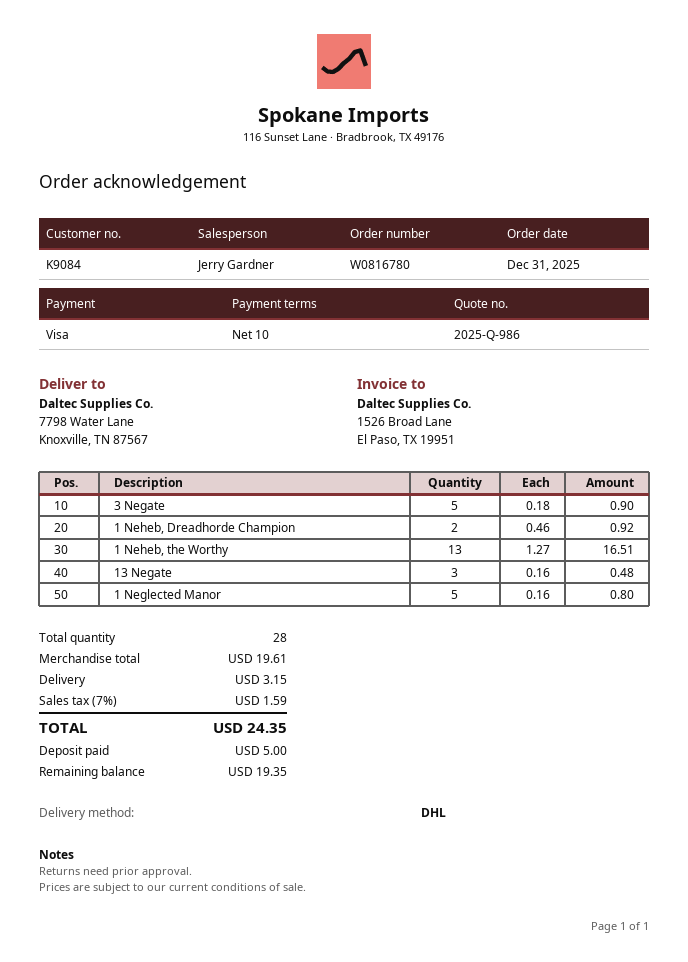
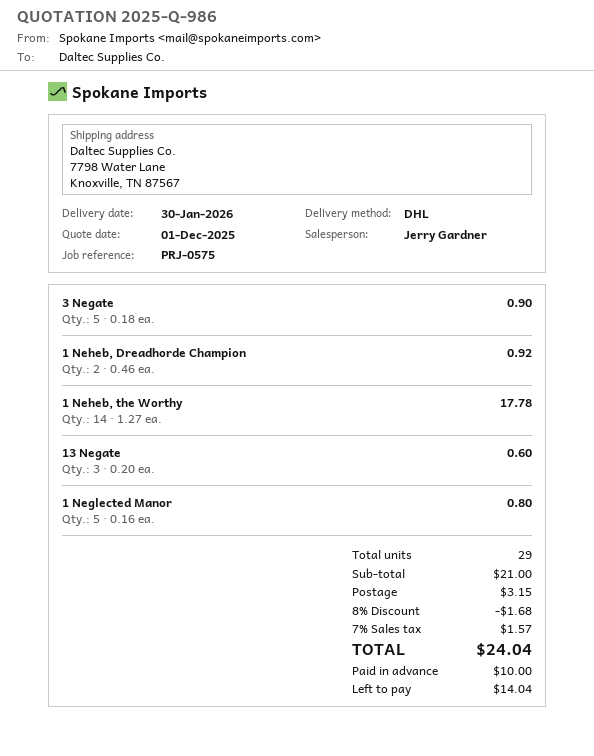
1 Neheb, the Worthy: 13 x 1.27 = 16.51 -> 14 x 1.27 = 17.78
13 Negate: 3 x 0.16 = 0.48 -> 3 x 0.20 = 0.60
total quantity: 28 -> 29
subtotal: 19.61 -> 21.00
discount: none -> 8% = 1.68
tax: 7% = 1.59 -> 7% = 1.57
total: 24.35 -> 24.04
deposit: 5.00 -> 10.00
balance: 19.35 -> 14.04

